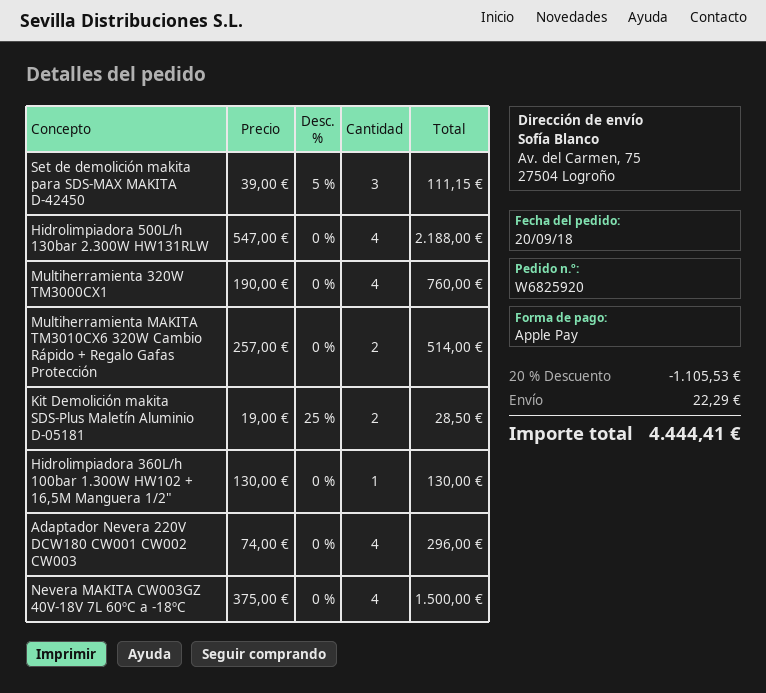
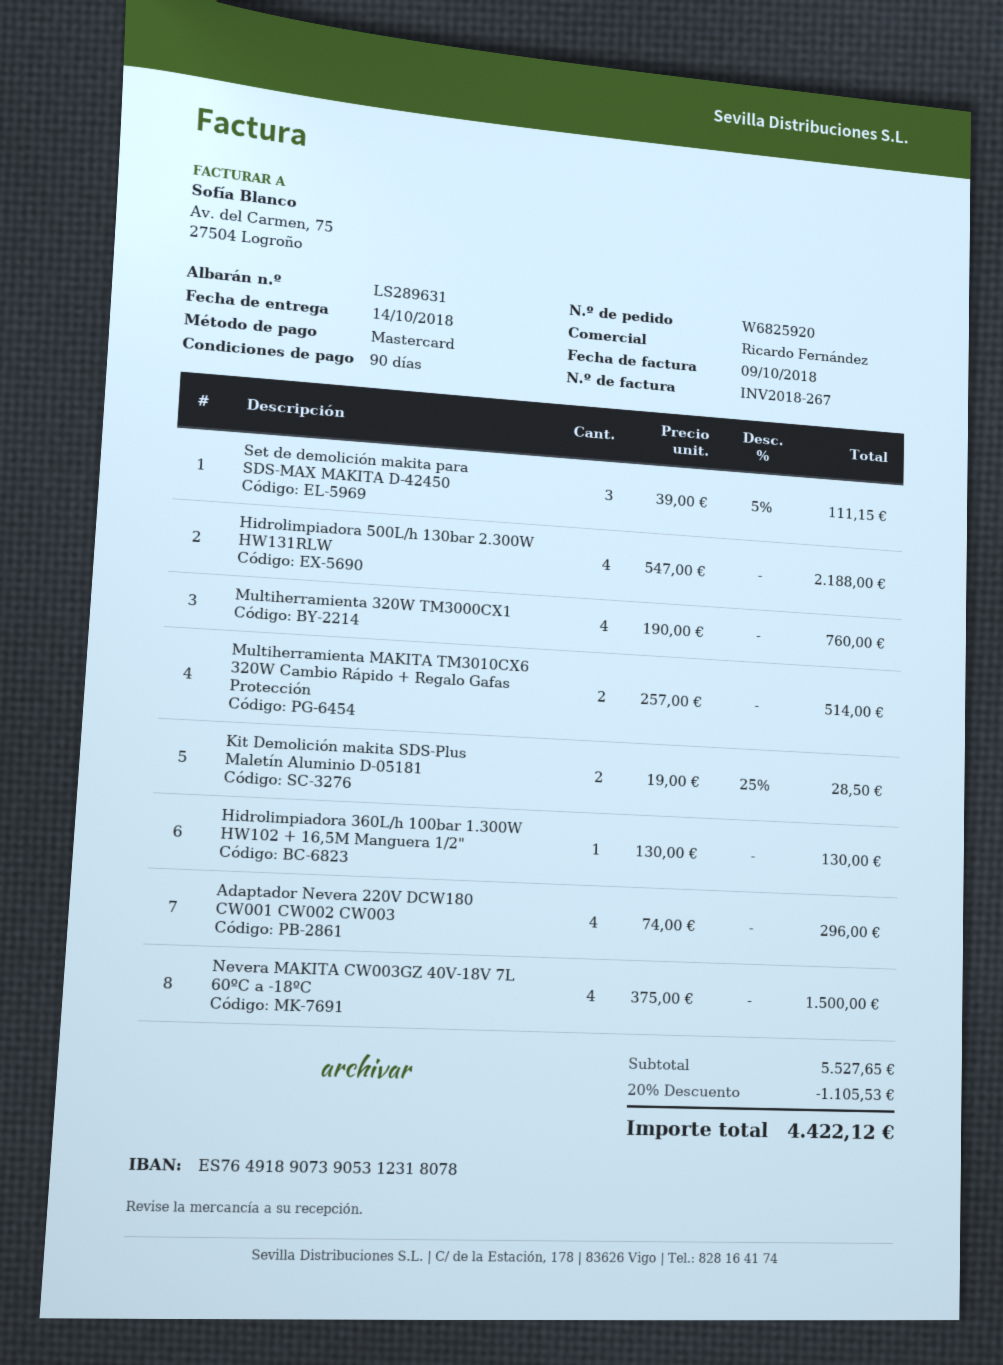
payment method: Apple Pay -> Mastercard
shipping: 22.29 -> none
total: 4444.41 -> 4422.12

